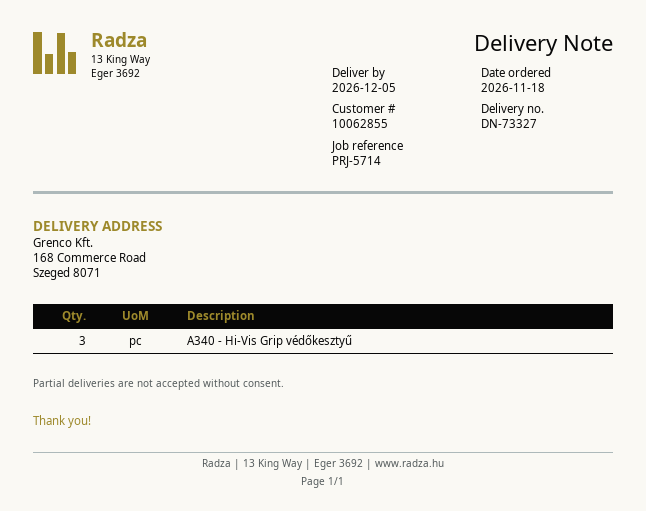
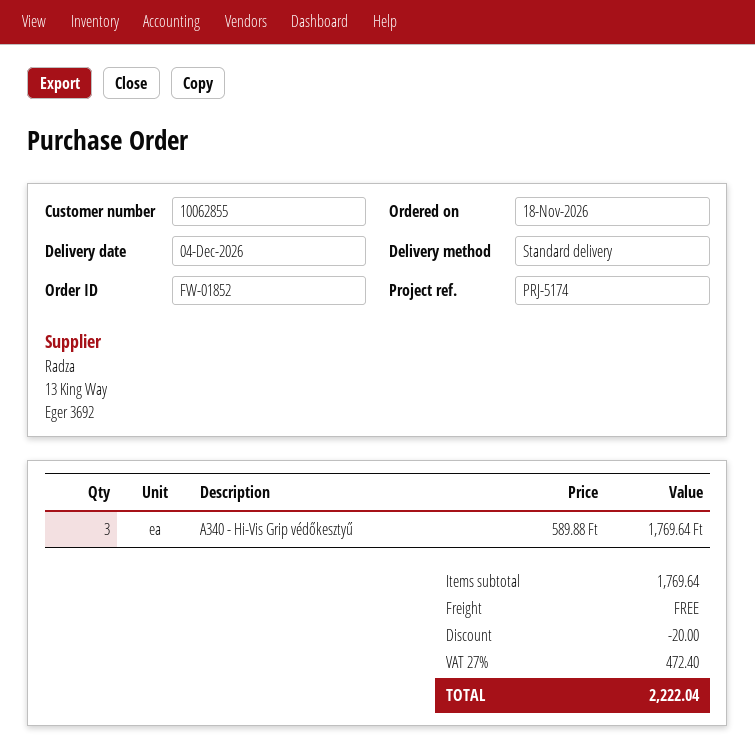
delivery date: 2026-12-05 -> 2026-12-04
reference: PRJ-5714 -> PRJ-5174

